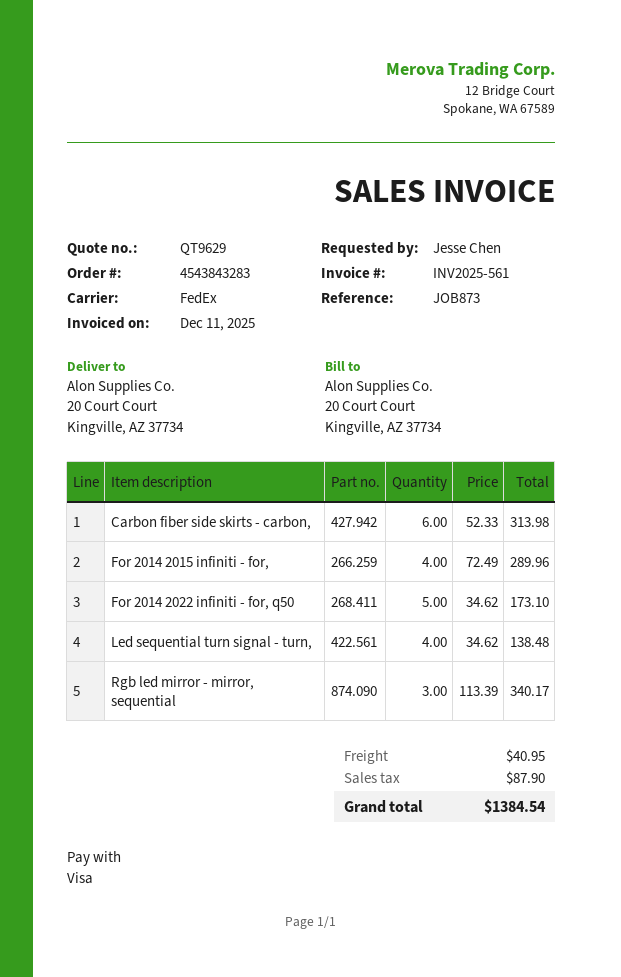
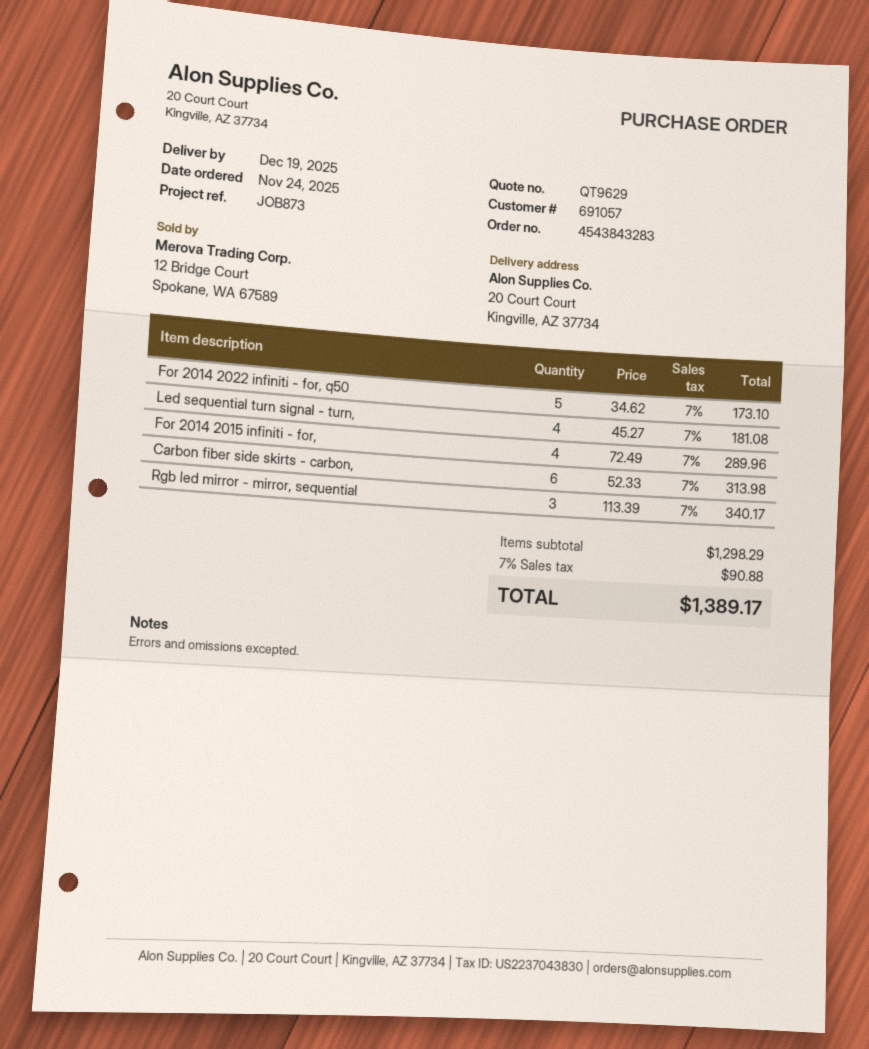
Led sequential turn signal - turn,: 4 x 34.62 = 138.48 -> 4 x 45.27 = 181.08
shipping: 40.95 -> none
tax: 87.90 -> 90.88
total: 1384.54 -> 1389.17

